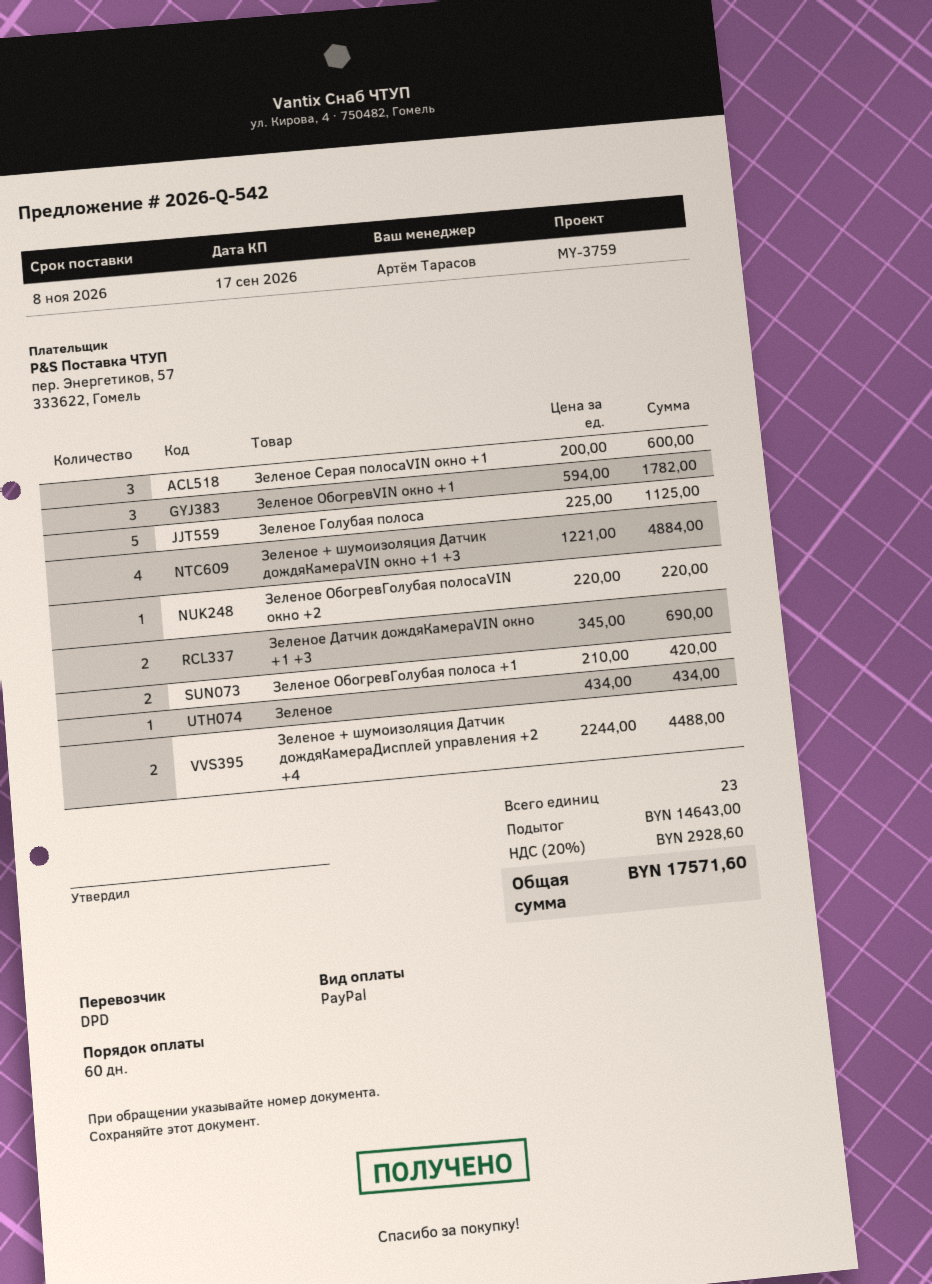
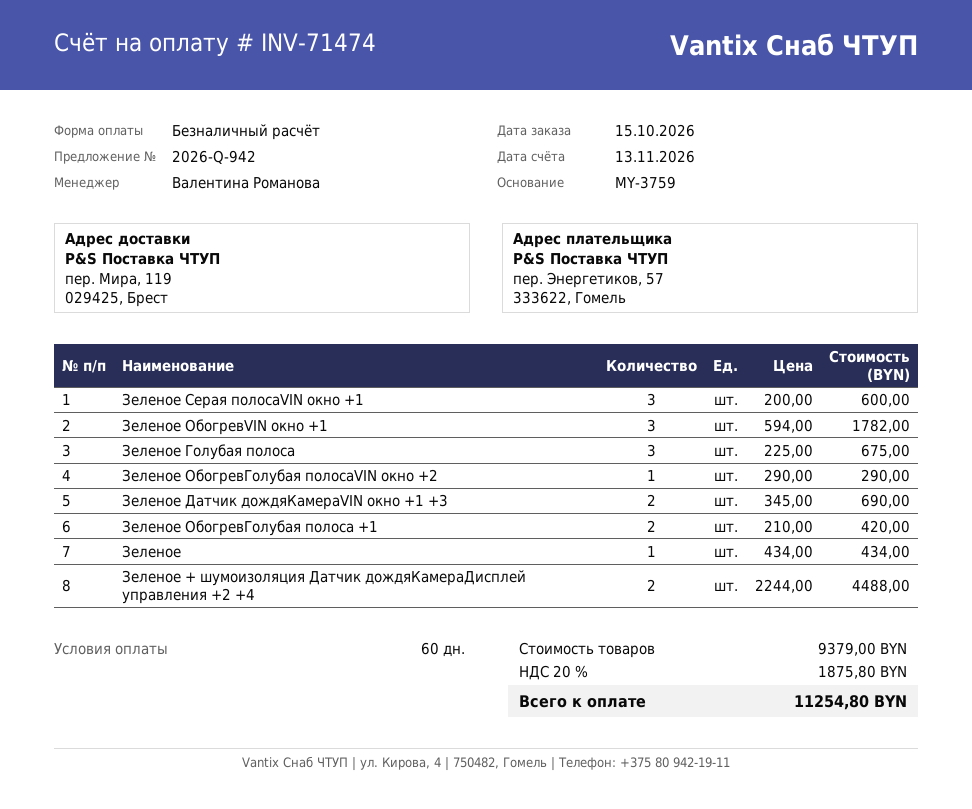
quote number: 2026-Q-542 -> 2026-Q-942
sales rep: Артём Тарасов -> Валентина Романова
payment method: PayPal -> bank transfer
Зеленое Голубая полоса: 5 x 225.00 = 1125.00 -> 3 x 225.00 = 675.00
Зеленое + шумоизоляция Датчик дождяКамераVIN окно +1 +3: 4 x 1221.00 = 4884.00 -> none
Зеленое ОбогревГолубая полосаVIN окно +2: 1 x 220.00 = 220.00 -> 1 x 290.00 = 290.00
subtotal: 14643.00 -> 9379.00
tax: 20% = 2928.60 -> 20% = 1875.80
total: 17571.60 -> 11254.80

